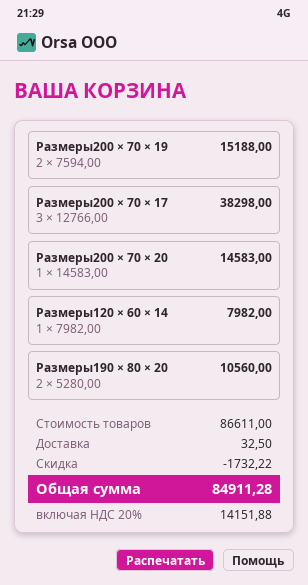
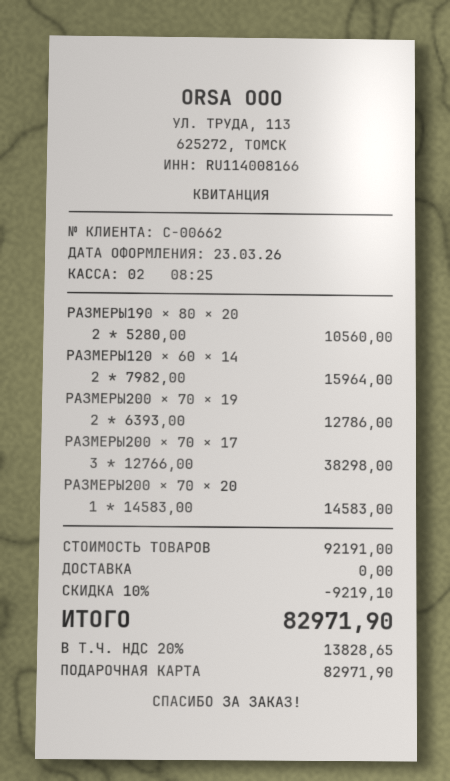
Размеры200 × 70 × 19: 2 x 7594.00 = 15188.00 -> 2 x 6393.00 = 12786.00
Размеры120 × 60 × 14: 1 x 7982.00 = 7982.00 -> 2 x 7982.00 = 15964.00
subtotal: 86611.00 -> 92191.00
discount: 1732.22 -> 9219.10
shipping: 32.50 -> 0.00
tax: 20% = 14151.88 -> 20% = 13828.65
total: 84911.28 -> 82971.90

